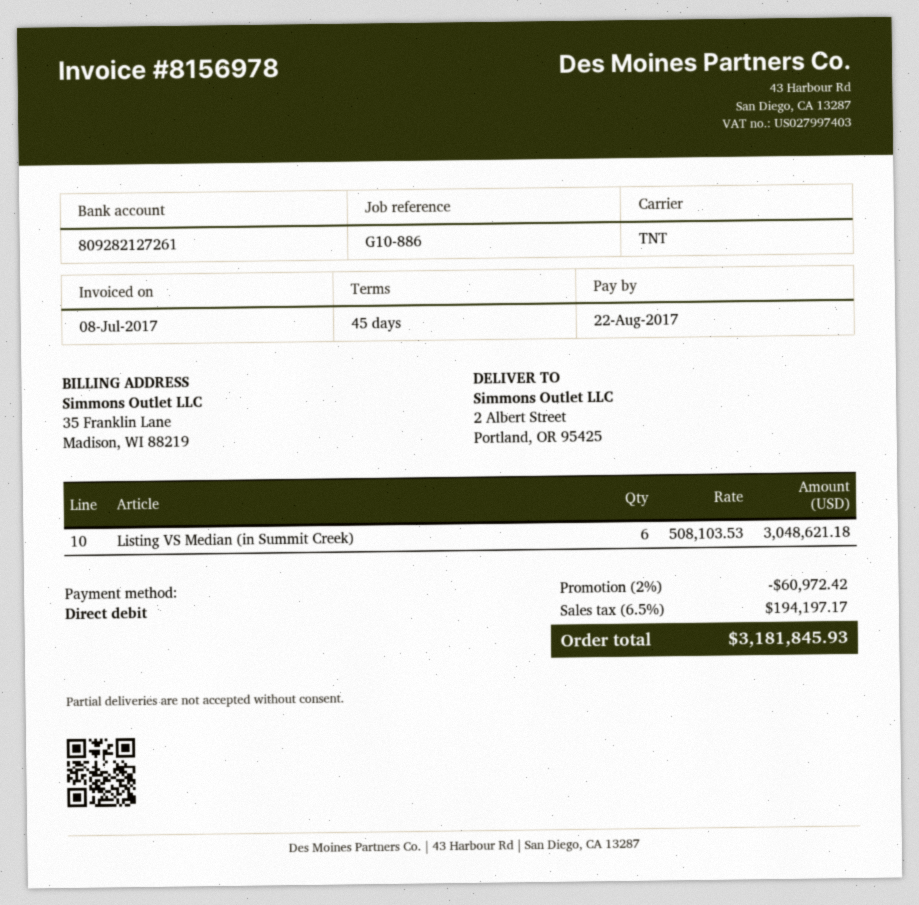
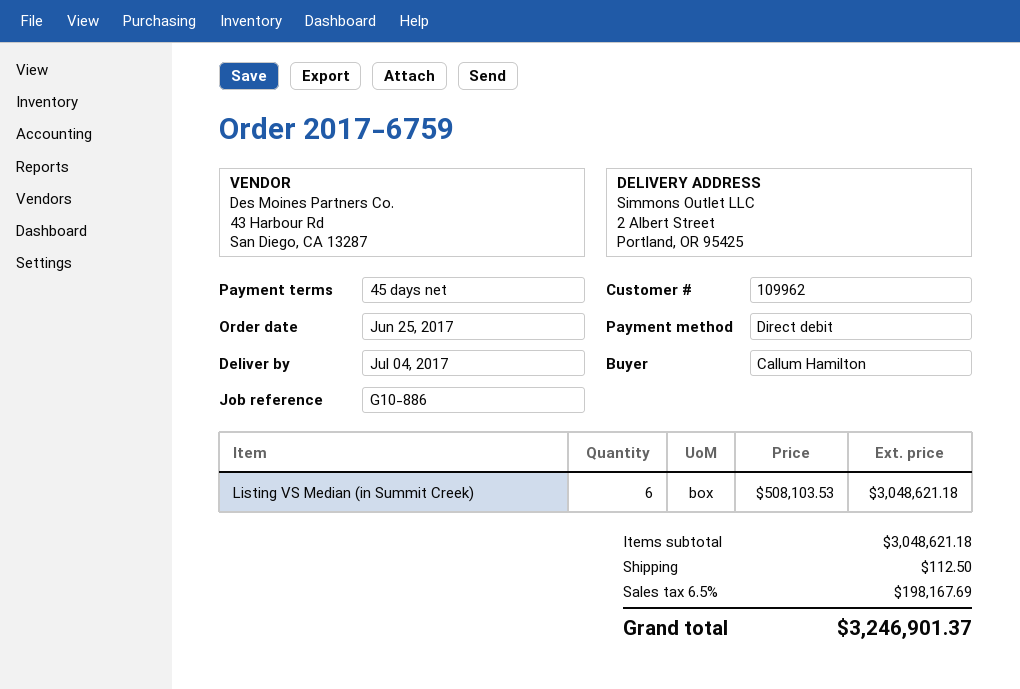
discount: 2% = 60972.42 -> none
shipping: none -> 112.50
tax: 6.5% = 194197.17 -> 6.5% = 198167.69
total: 3181845.93 -> 3246901.37

